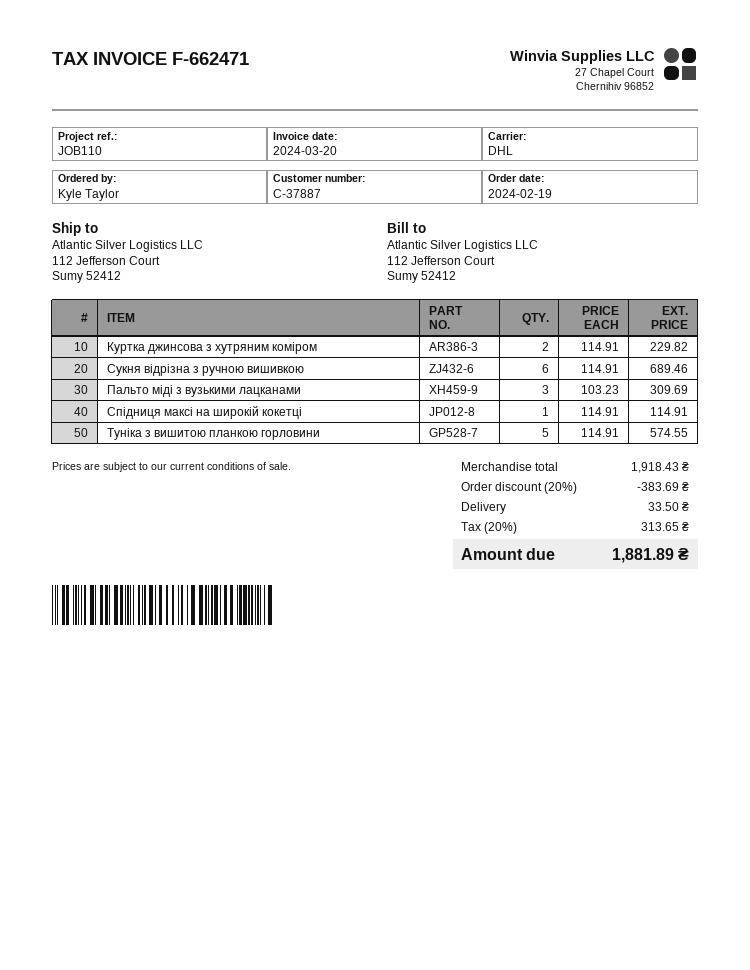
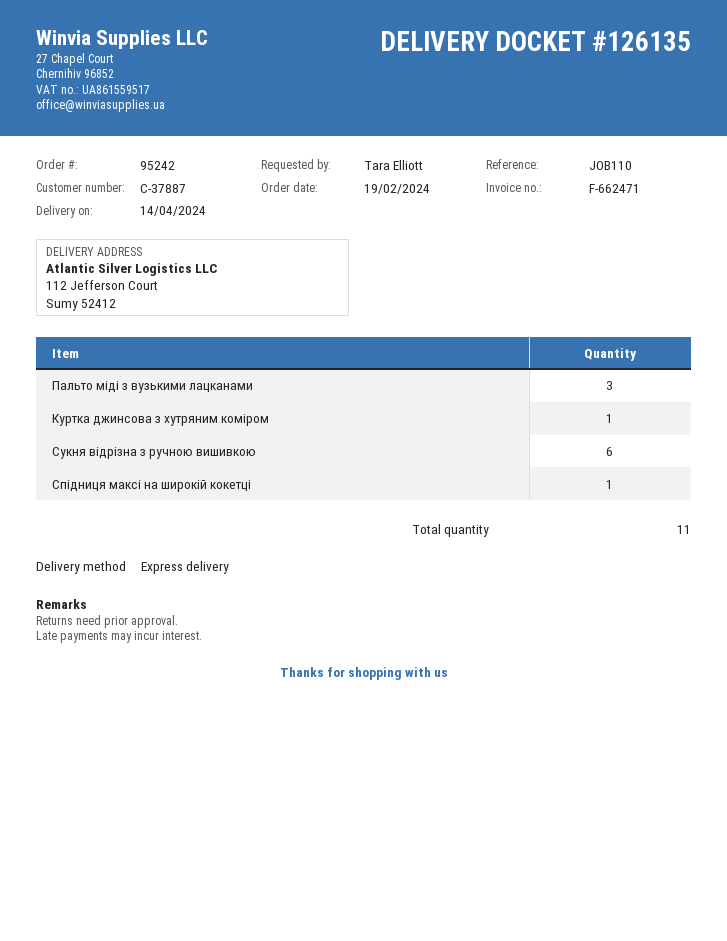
ordered by: Kyle Taylor -> Tara Elliott
shipping method: DHL -> express
Куртка джинсова з хутряним коміром: 2 -> 1
Туніка з вишитою планкою горловини: 5 -> none

